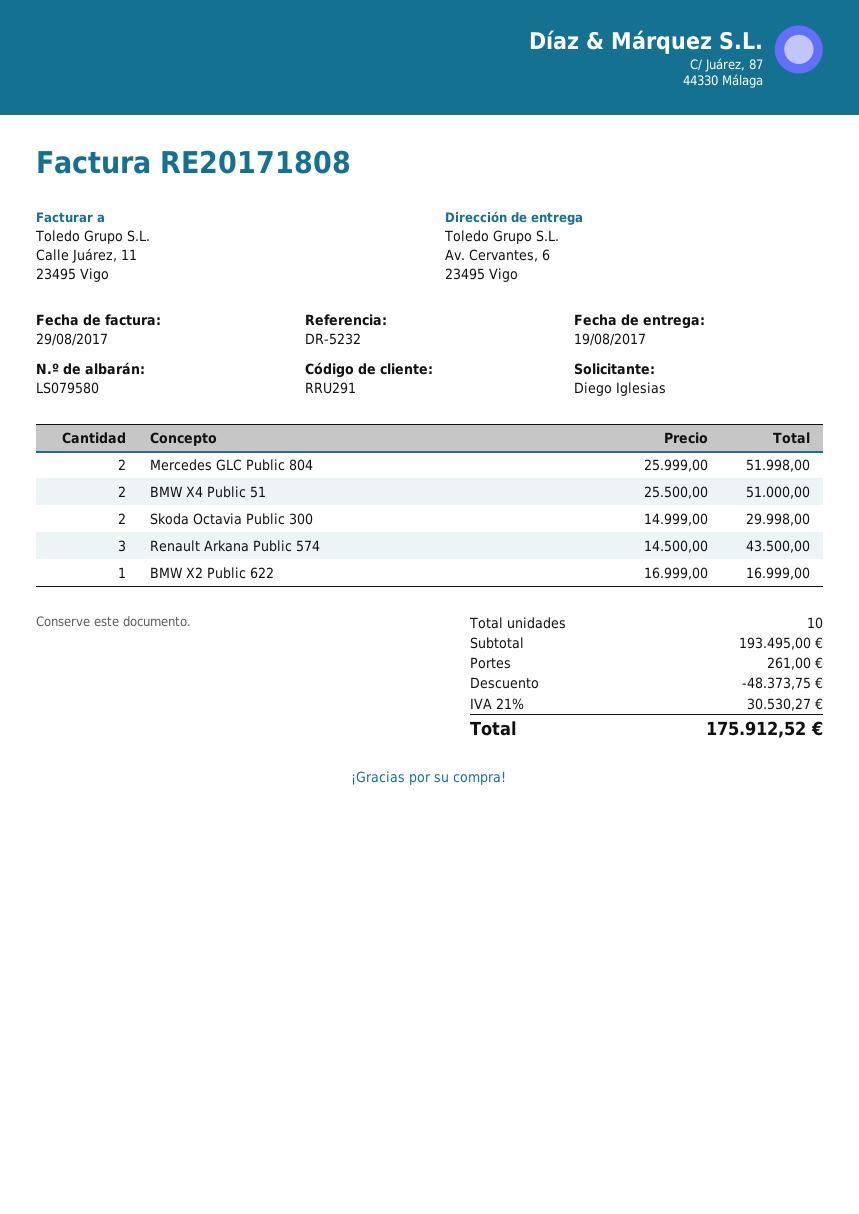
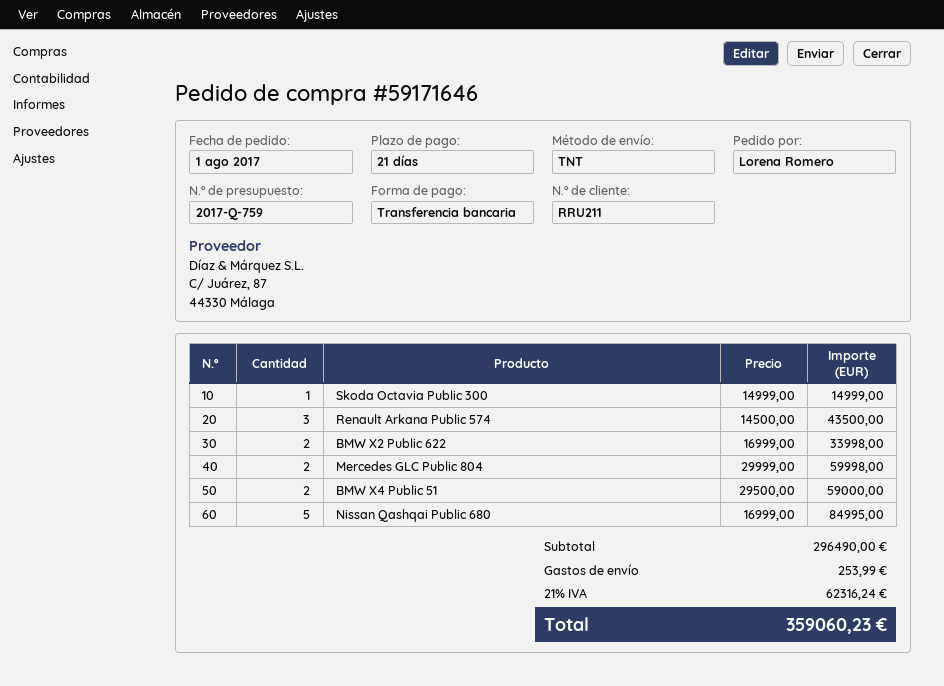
customer number: RRU291 -> RRU211
ordered by: Diego Iglesias -> Lorena Romero
Mercedes GLC Public 804: 2 x 25999.00 = 51998.00 -> 2 x 29999.00 = 59998.00
BMW X4 Public 51: 2 x 25500.00 = 51000.00 -> 2 x 29500.00 = 59000.00
Skoda Octavia Public 300: 2 x 14999.00 = 29998.00 -> 1 x 14999.00 = 14999.00
BMW X2 Public 622: 1 x 16999.00 = 16999.00 -> 2 x 16999.00 = 33998.00
Nissan Qashqai Public 680: none -> 5 x 16999.00 = 84995.00
subtotal: 193495.00 -> 296490.00
discount: 48373.75 -> none
shipping: 261.00 -> 253.99
tax: 21% = 30530.27 -> 21% = 62316.24
total: 175912.52 -> 359060.23

